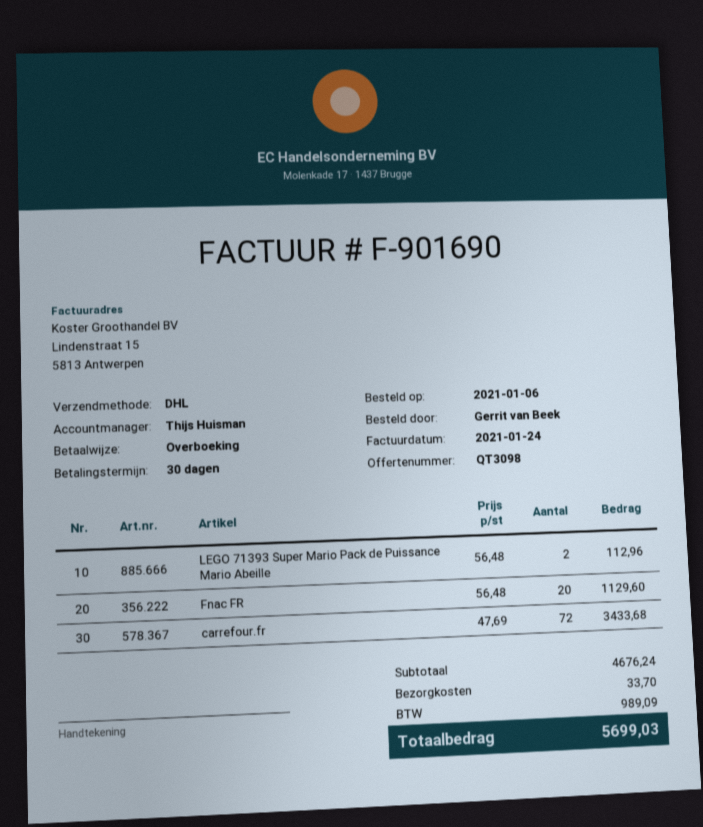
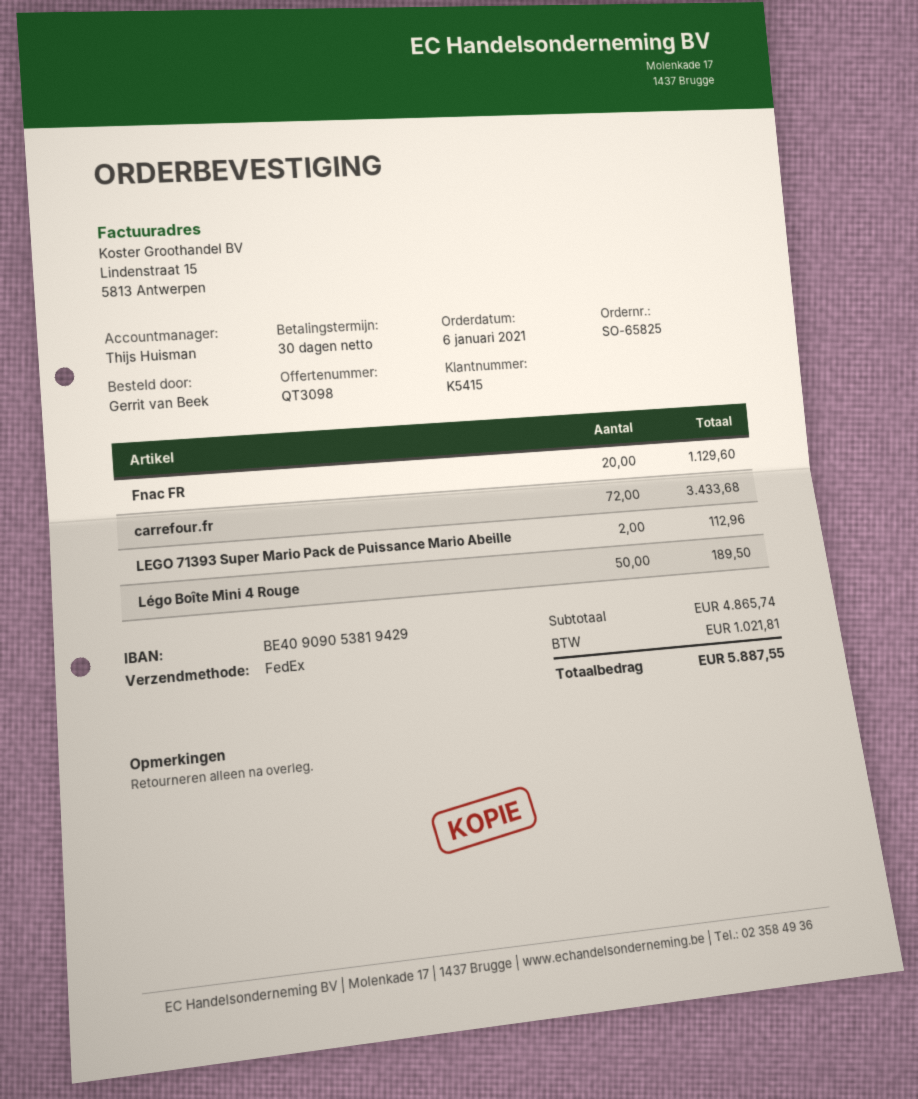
shipping method: DHL -> FedEx
Légo Boîte Mini 4 Rouge: none -> 50 for 189.50
subtotal: 4676.24 -> 4865.74
shipping: 33.70 -> none
tax: 989.09 -> 1021.81
total: 5699.03 -> 5887.55

